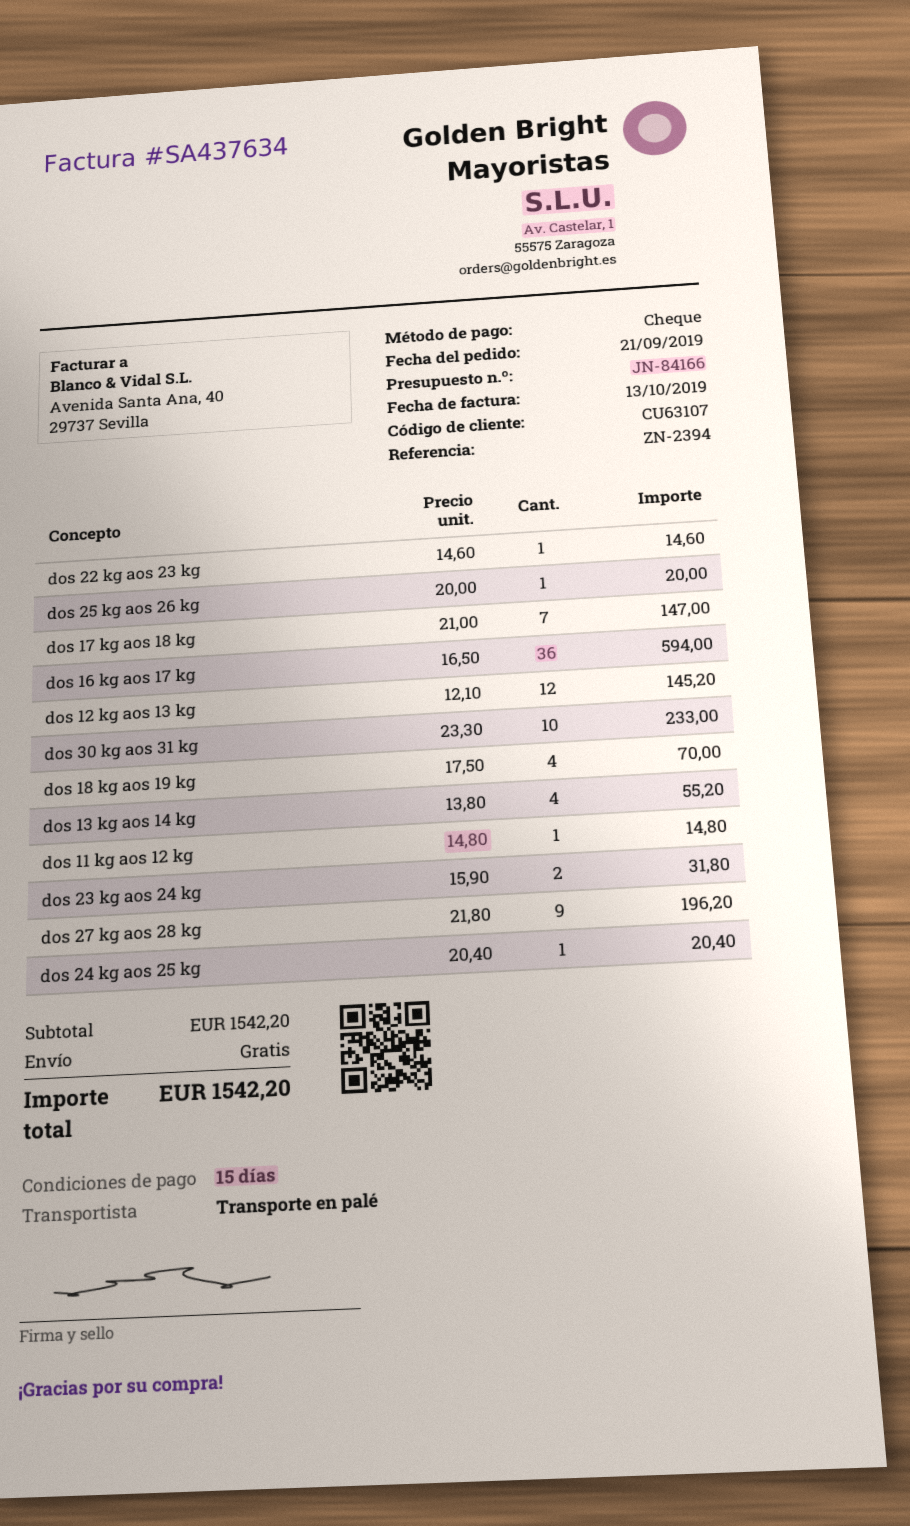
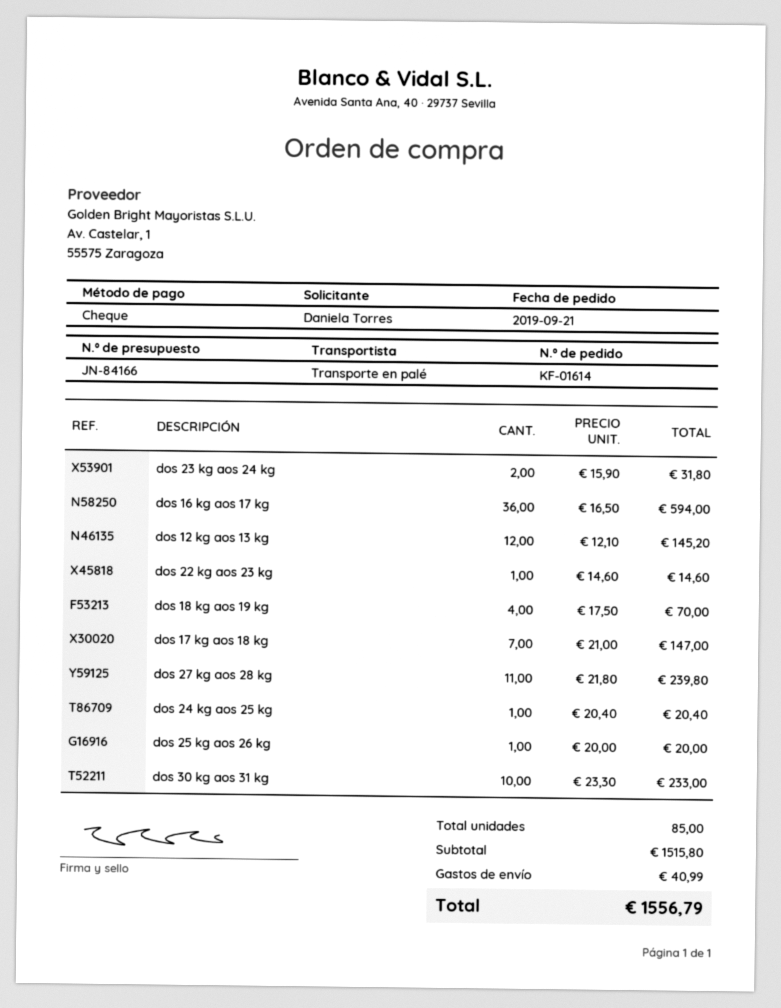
dos 13 kg aos 14 kg: 4 x 13.80 = 55.20 -> none
dos 11 kg aos 12 kg: 1 x 14.80 = 14.80 -> none
dos 27 kg aos 28 kg: 9 x 21.80 = 196.20 -> 11 x 21.80 = 239.80
subtotal: 1542.20 -> 1515.80
shipping: 0.00 -> 40.99
total: 1542.20 -> 1556.79

